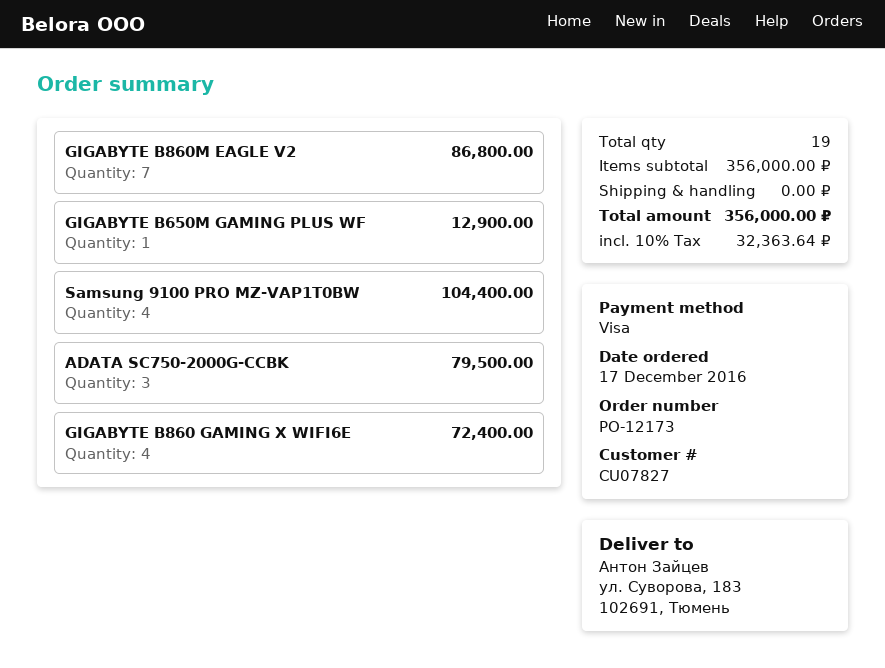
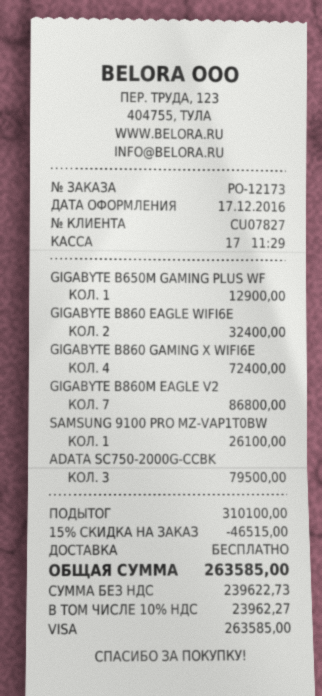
Samsung 9100 PRO MZ-VAP1T0BW: 4 for 104400.00 -> 1 for 26100.00
GIGABYTE B860 EAGLE WIFI6E: none -> 2 for 32400.00
subtotal: 356000.00 -> 310100.00
discount: none -> 15% = 46515.00
tax: 10% = 32363.64 -> 10% = 23962.27
total: 356000.00 -> 263585.00

